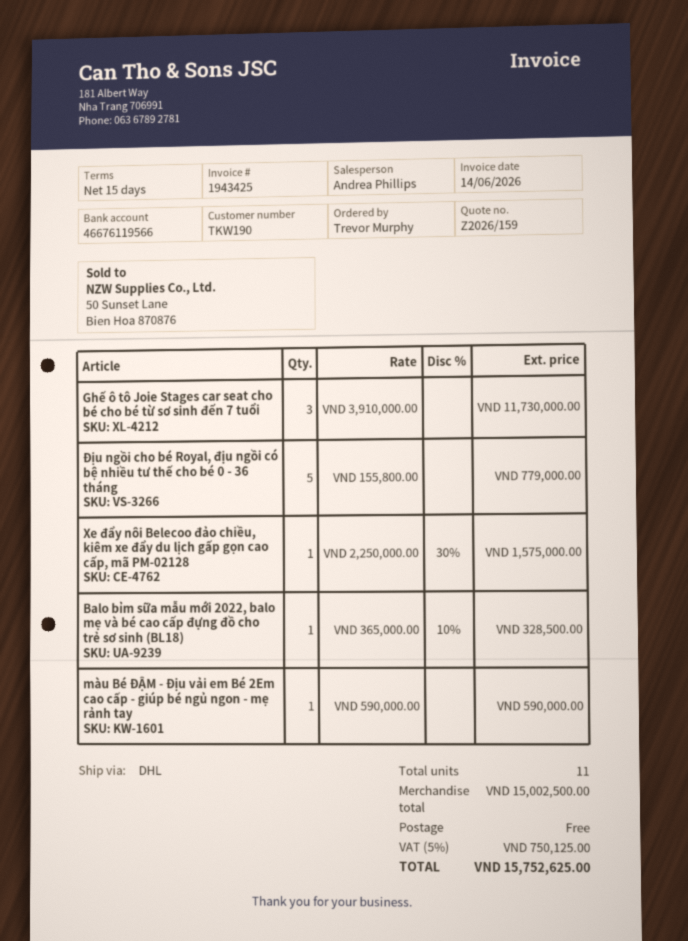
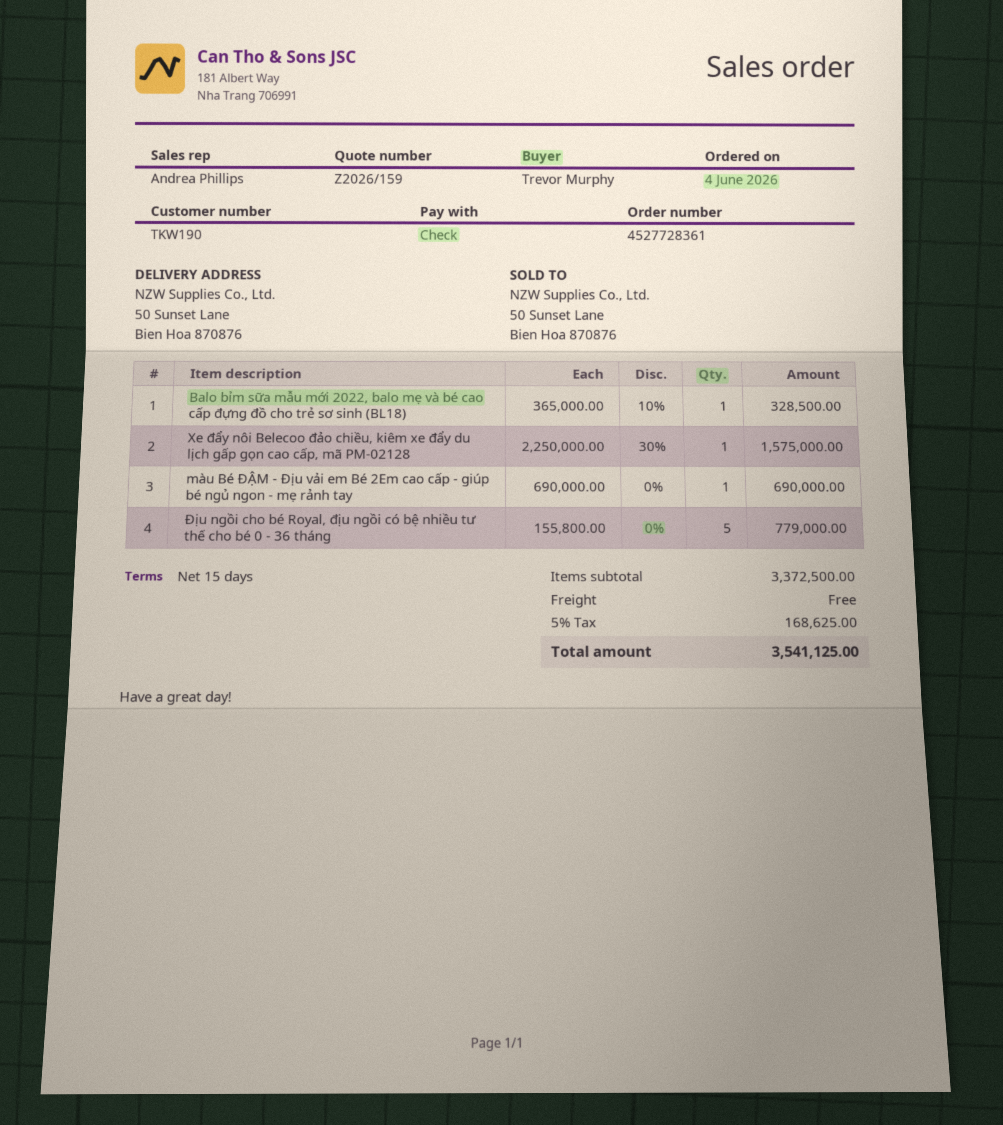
Ghế ô tô Joie Stages car seat cho bé cho bé từ sơ sinh đến 7 tuổi: 3 x 3910000.00 = 11730000.00 -> none
màu Bé ĐẬM - Địu vải em Bé 2Em cao cấp - giúp bé ngủ ngon - mẹ rảnh tay: 1 x 590000.00 = 590000.00 -> 1 x 690000.00 = 690000.00
subtotal: 15002500.00 -> 3372500.00
tax: 5% = 750125.00 -> 5% = 168625.00
total: 15752625.00 -> 3541125.00

